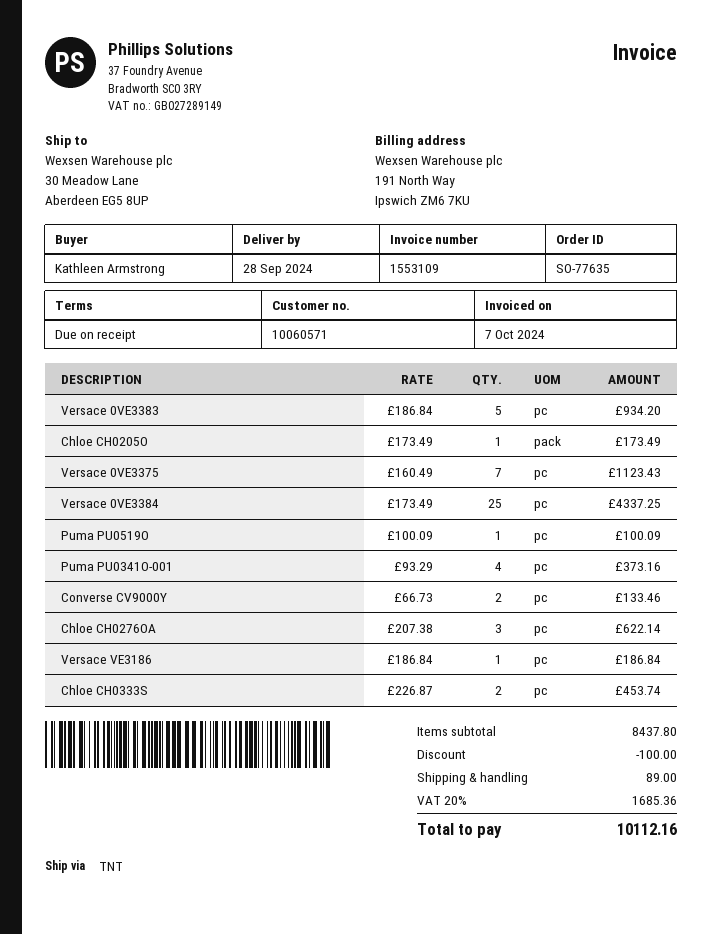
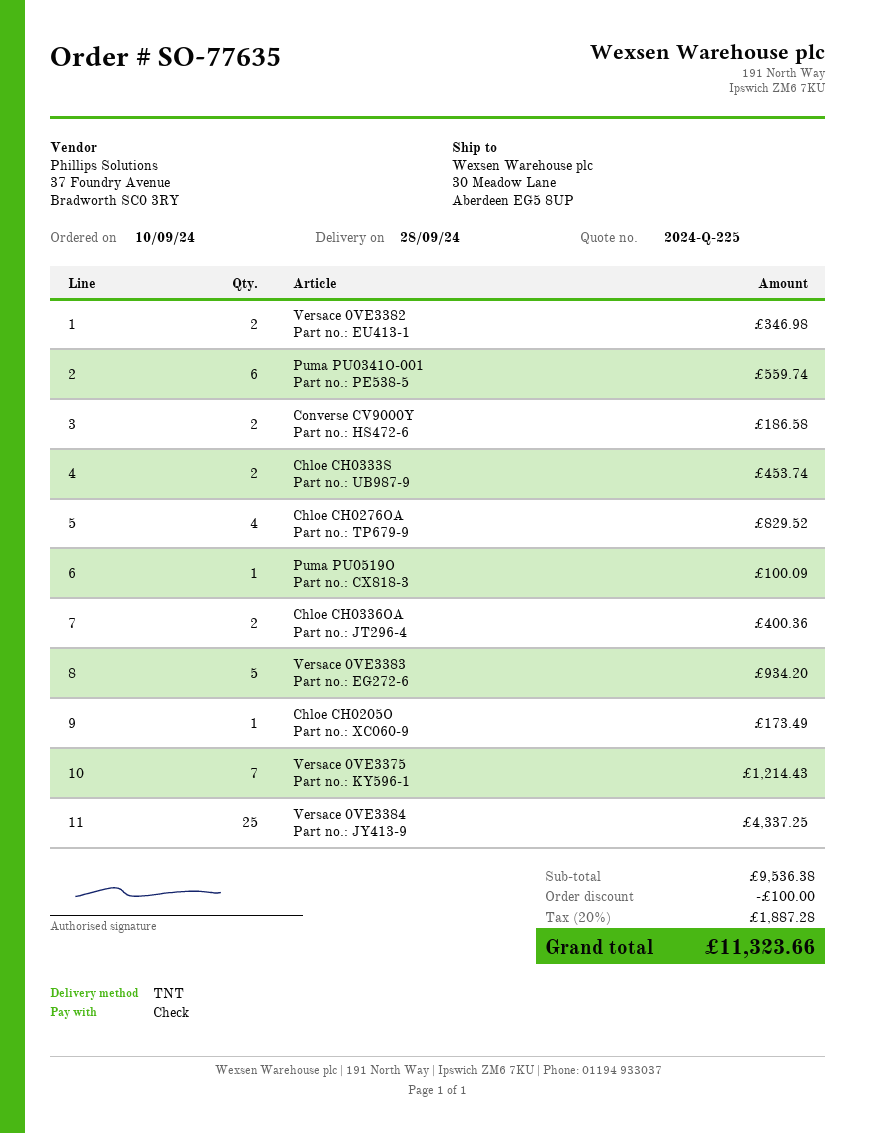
Versace 0VE3375: 7 for 1123.43 -> 7 for 1214.43
Puma PU0341O-001: 4 for 373.16 -> 6 for 559.74
Converse CV9000Y: 2 for 133.46 -> 2 for 186.58
Chloe CH0276OA: 3 for 622.14 -> 4 for 829.52
Versace VE3186: 1 for 186.84 -> none
Versace 0VE3382: none -> 2 for 346.98
Chloe CH0336OA: none -> 2 for 400.36
subtotal: 8437.80 -> 9536.38
shipping: 89.00 -> none
tax: 20% = 1685.36 -> 20% = 1887.28
total: 10112.16 -> 11323.66

